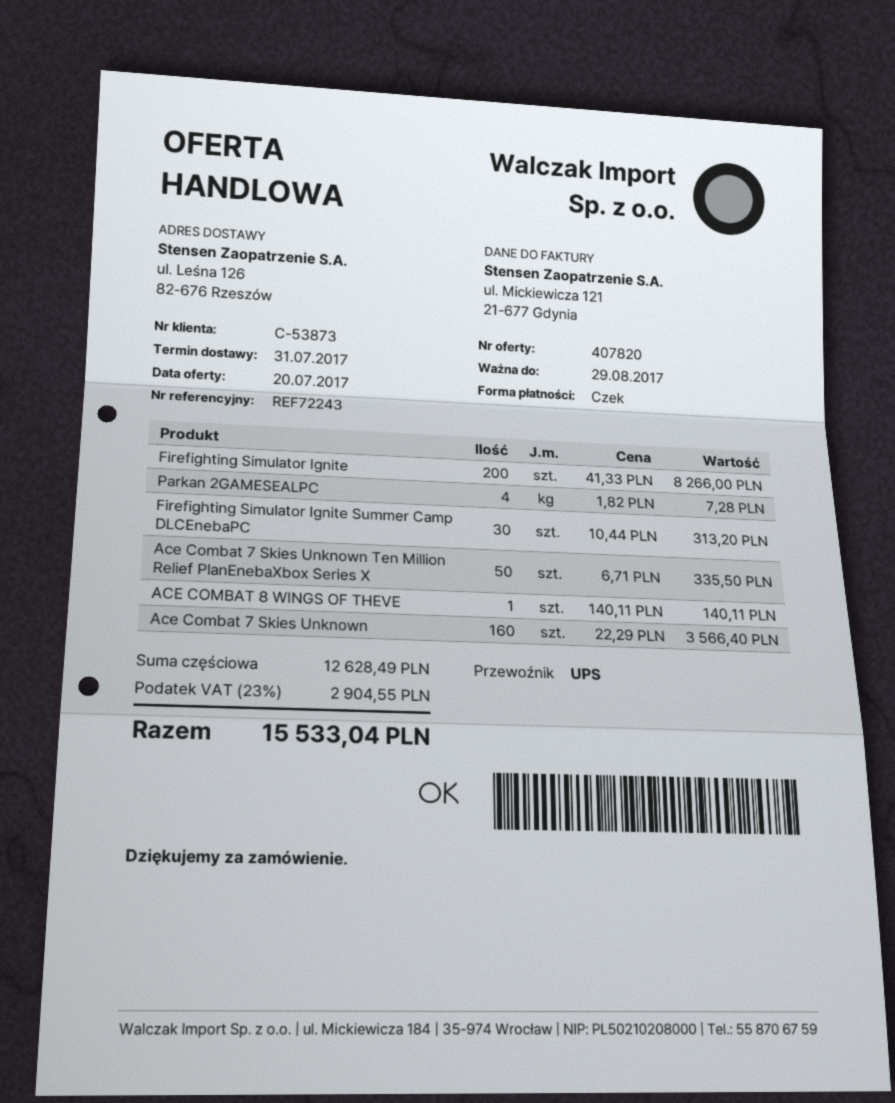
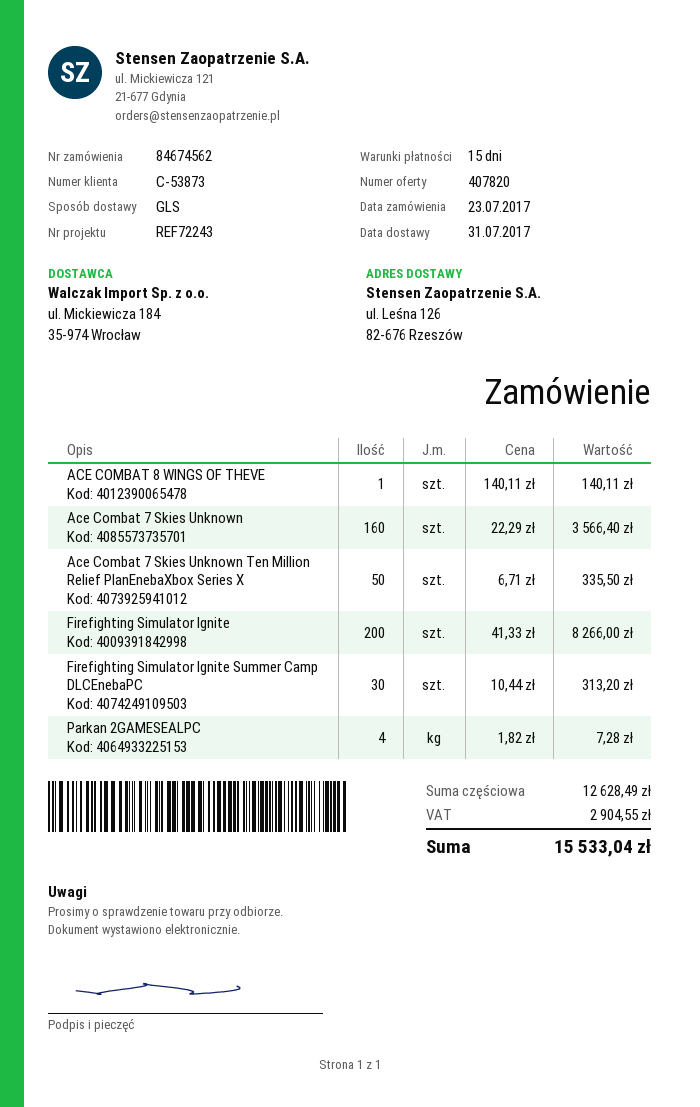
shipping method: UPS -> GLS

